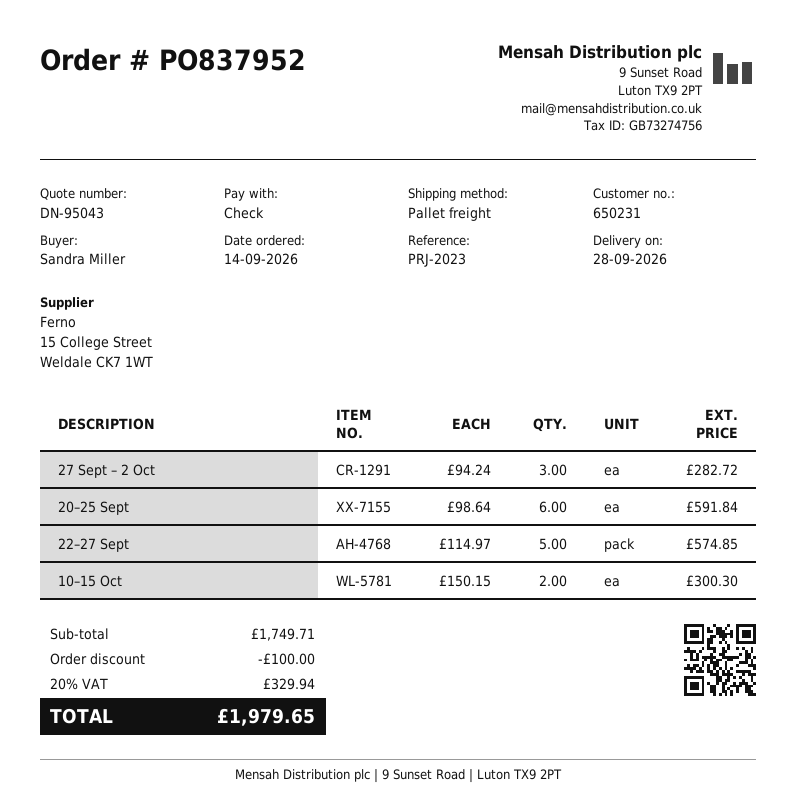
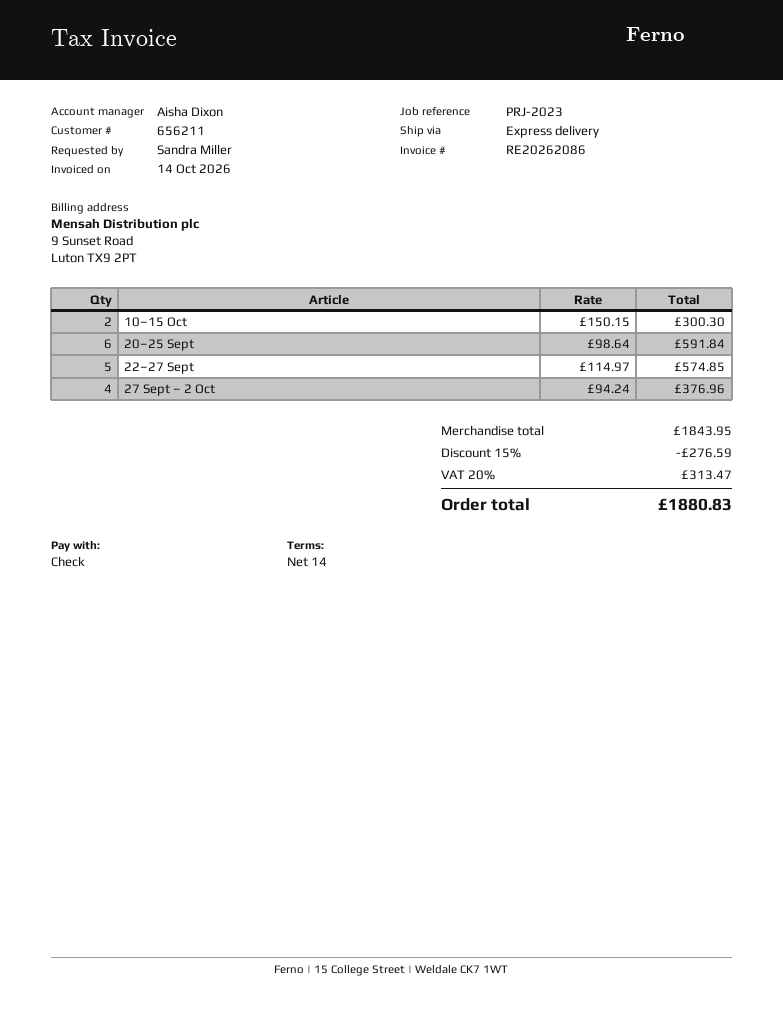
customer number: 650231 -> 656211
shipping method: pallet freight -> express
27 Sept – 2 Oct: 3 x 94.24 = 282.72 -> 4 x 94.24 = 376.96
subtotal: 1749.71 -> 1843.95
discount: 100.00 -> 276.59
tax: 20% = 329.94 -> 20% = 313.47
total: 1979.65 -> 1880.83

